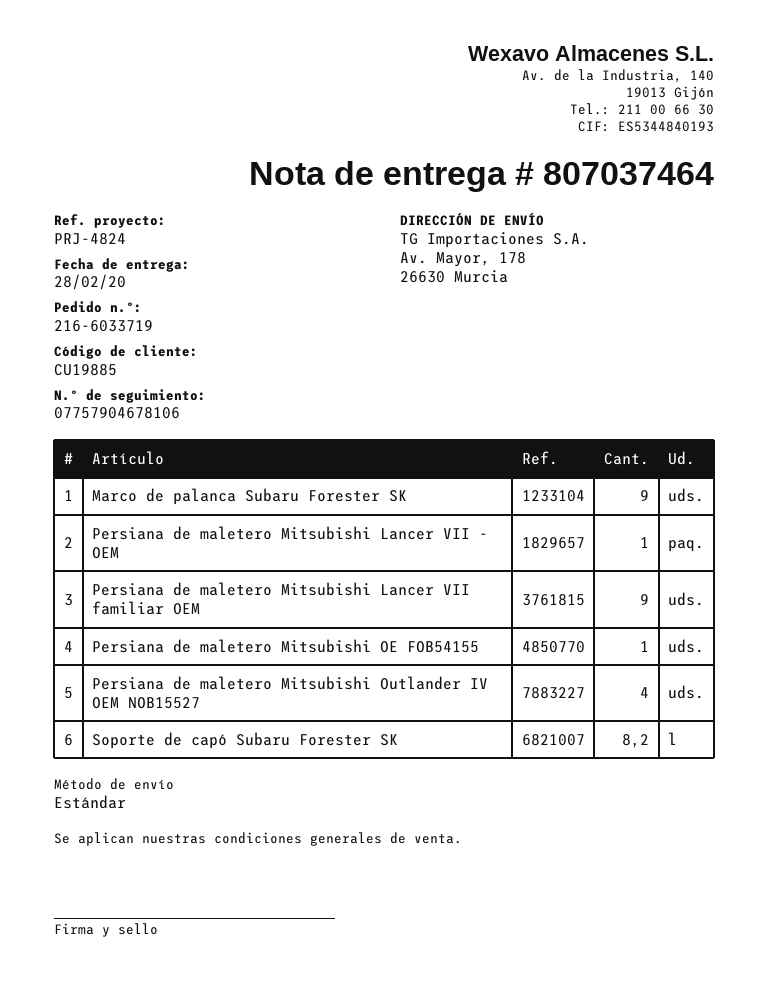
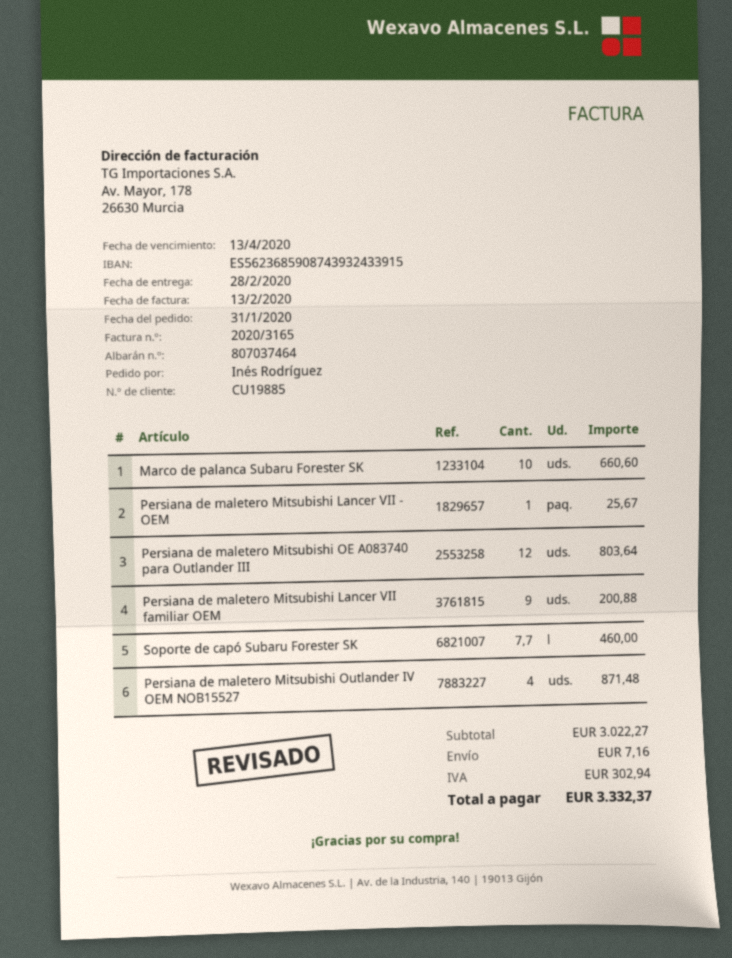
Marco de palanca Subaru Forester SK: 9 -> 10
Persiana de maletero Mitsubishi OE FOB54155: 1 -> none
Soporte de capó Subaru Forester SK: 8.2 -> 7.7
Persiana de maletero Mitsubishi OE A083740 para Outlander III: none -> 12

